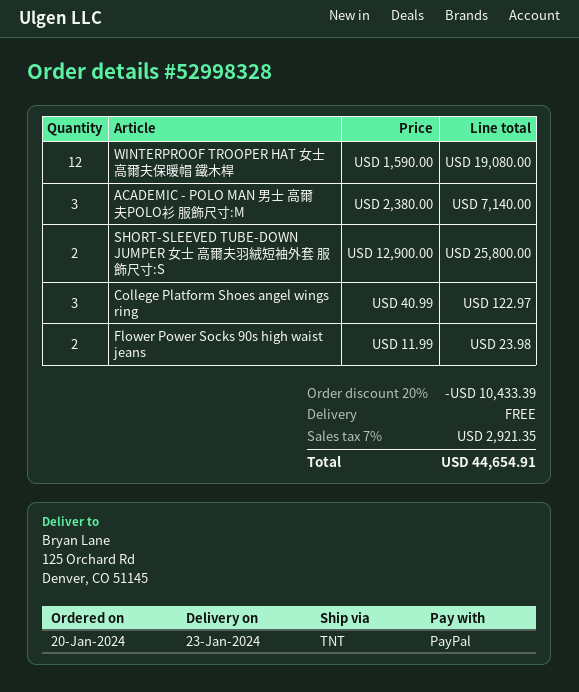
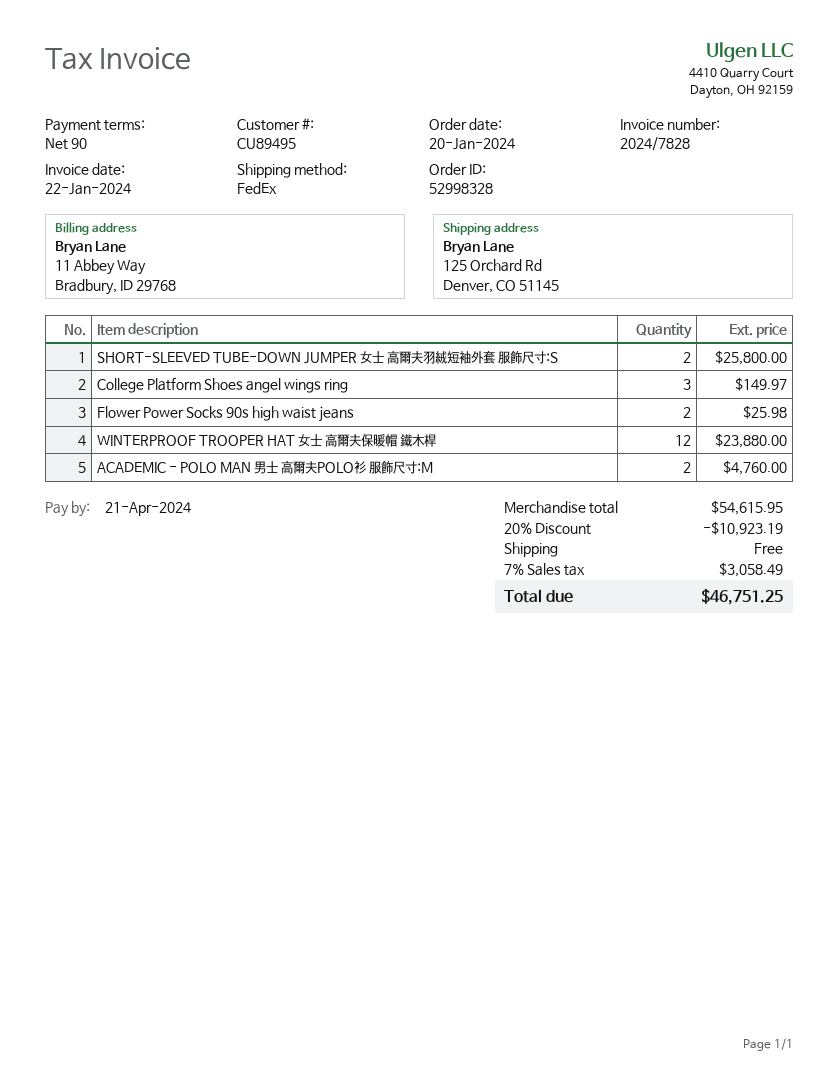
shipping method: TNT -> FedEx
WINTERPROOF TROOPER HAT 女士 高爾夫保暖帽 鐵木桿: 12 for 19080.00 -> 12 for 23880.00
ACADEMIC - POLO MAN 男士 高爾夫POLO衫 服飾尺寸:M: 3 for 7140.00 -> 2 for 4760.00
College Platform Shoes angel wings ring: 3 for 122.97 -> 3 for 149.97
Flower Power Socks 90s high waist jeans: 2 for 23.98 -> 2 for 25.98
discount: 20% = 10433.39 -> 20% = 10923.19
tax: 7% = 2921.35 -> 7% = 3058.49
total: 44654.91 -> 46751.25

